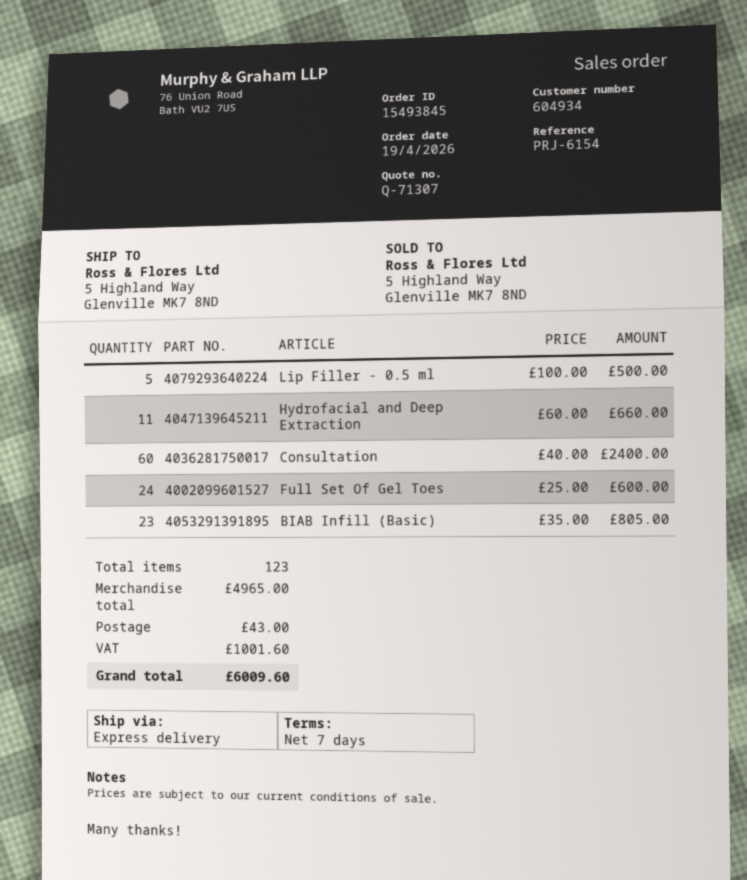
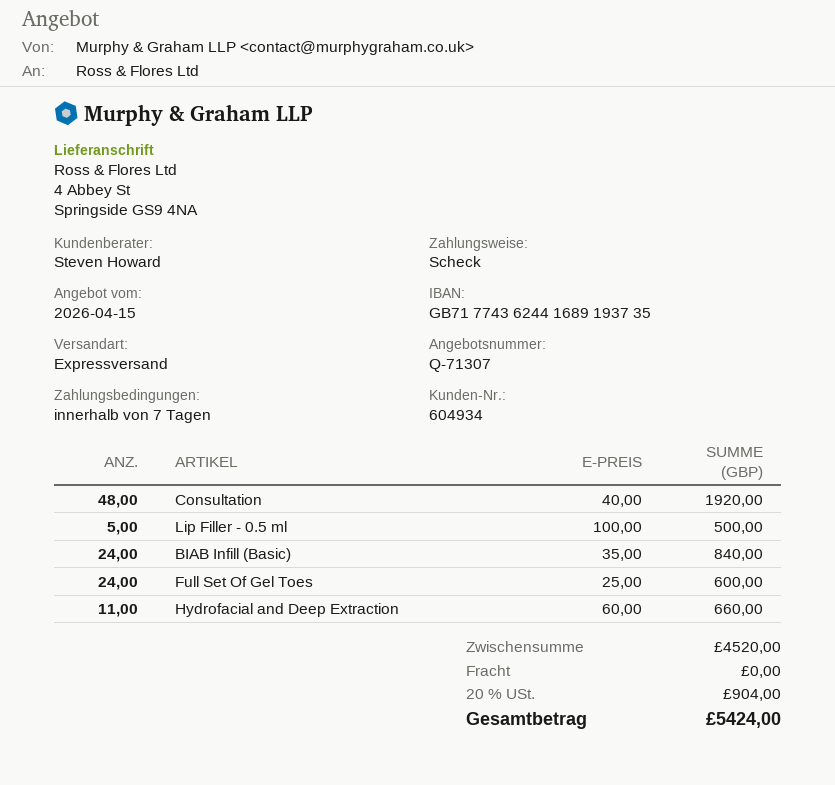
ship to: 5 Highland Way, Glenville MK7 8ND -> 4 Abbey St, Springside GS9 4NA
Consultation: 60 x 40.00 = 2400.00 -> 48 x 40.00 = 1920.00
BIAB Infill (Basic): 23 x 35.00 = 805.00 -> 24 x 35.00 = 840.00
subtotal: 4965.00 -> 4520.00
shipping: 43.00 -> 0.00
tax: 1001.60 -> 904.00
total: 6009.60 -> 5424.00

